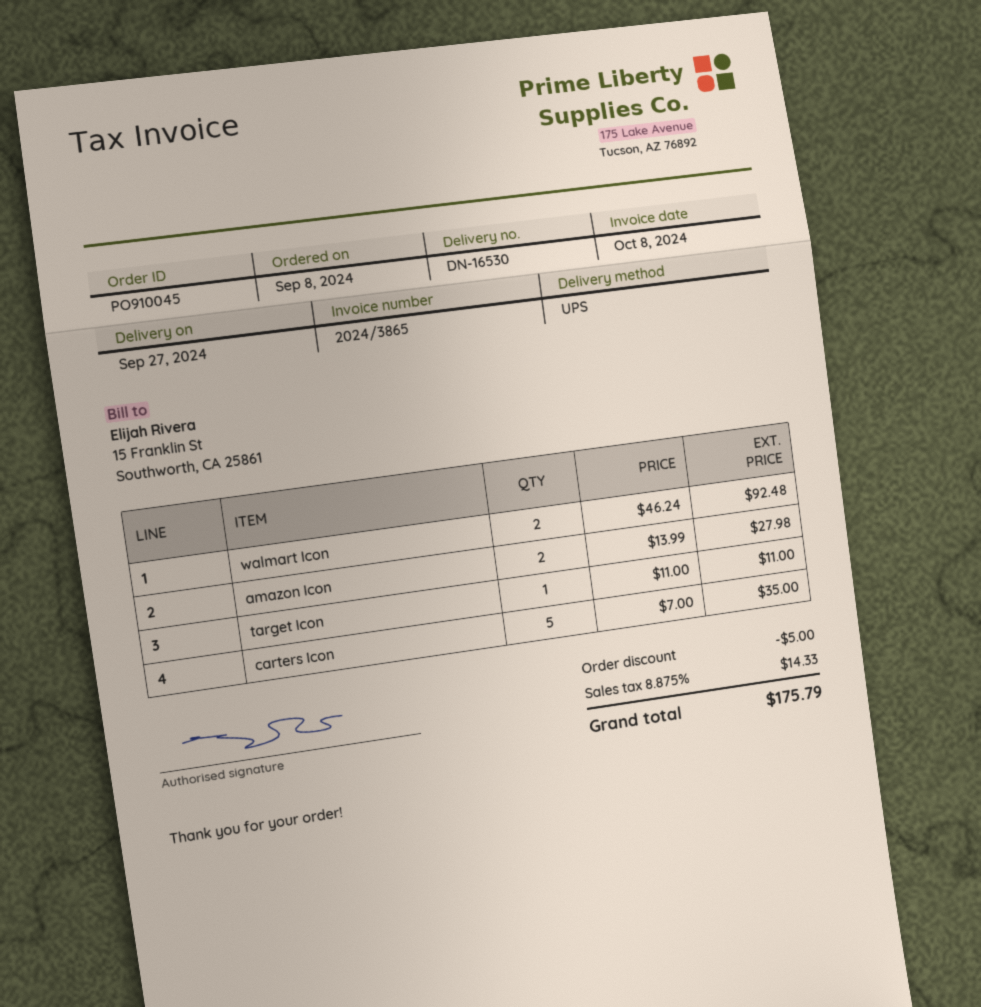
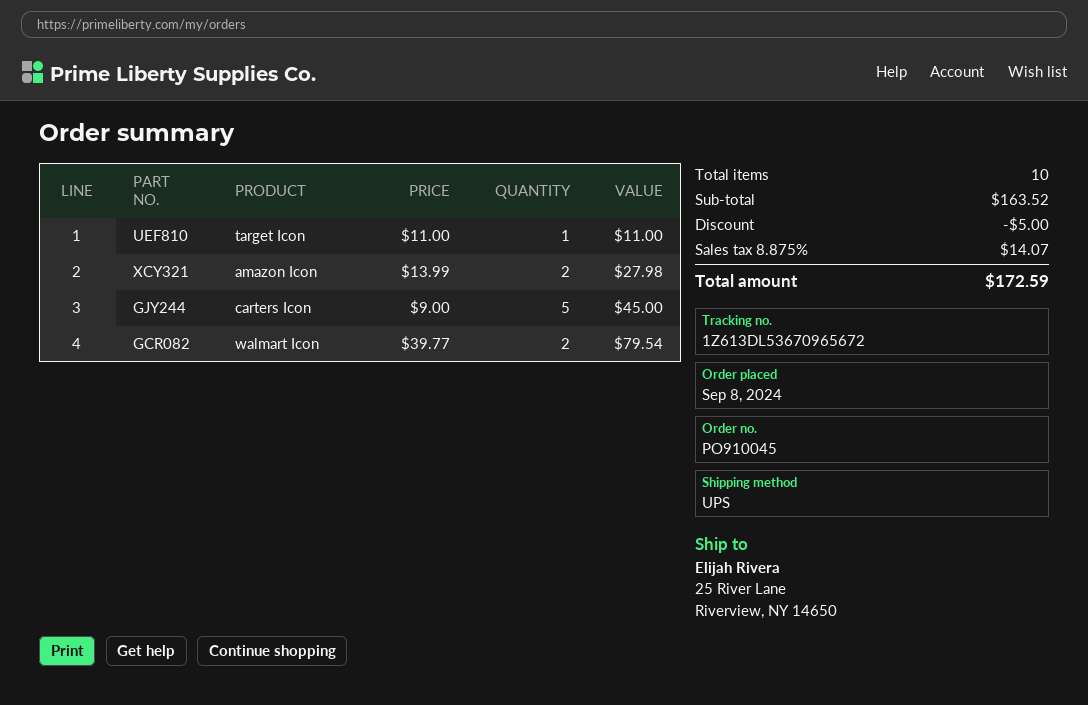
walmart Icon: 2 x 46.24 = 92.48 -> 2 x 39.77 = 79.54
carters Icon: 5 x 7.00 = 35.00 -> 5 x 9.00 = 45.00
tax: 8.875% = 14.33 -> 8.875% = 14.07
total: 175.79 -> 172.59

